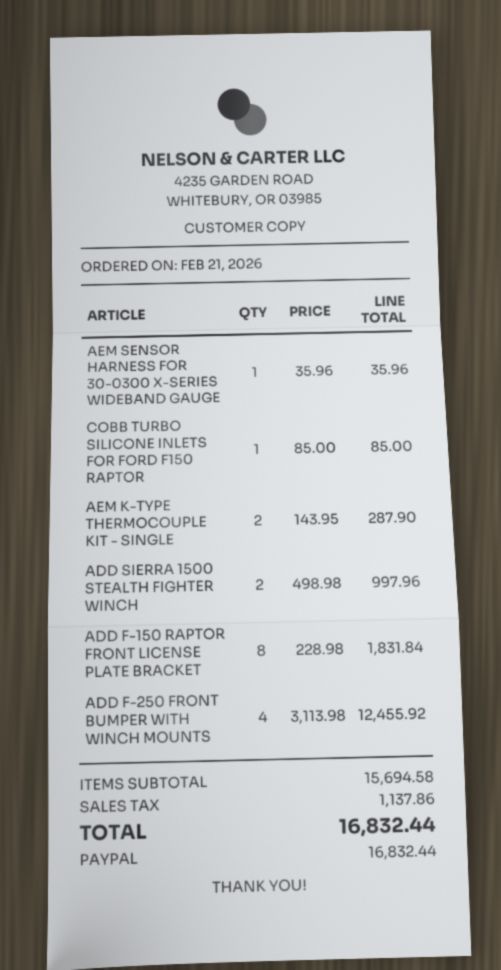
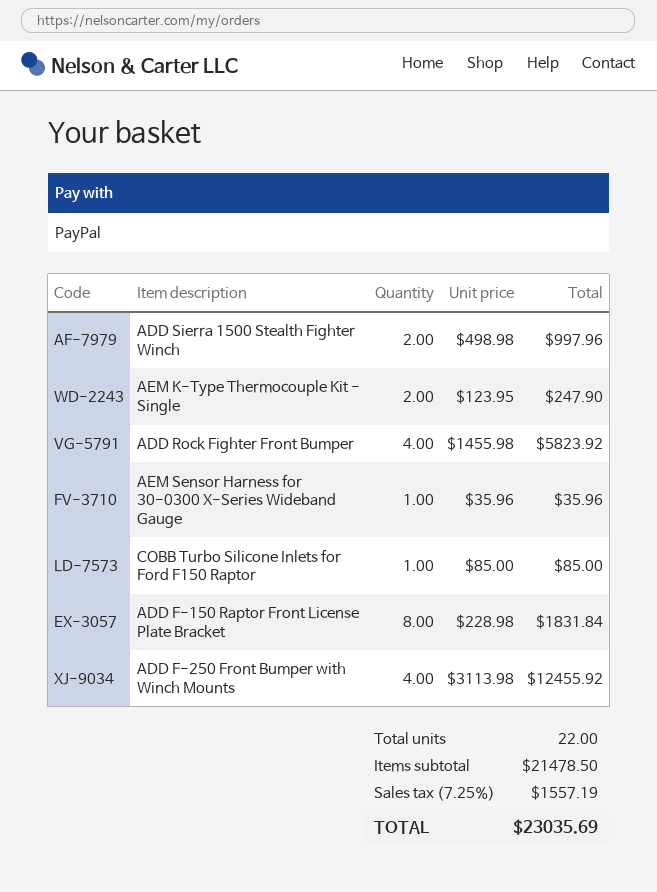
AEM K-TYPE THERMOCOUPLE KIT - SINGLE: 2 x 143.95 = 287.90 -> 2 x 123.95 = 247.90
ADD Rock Fighter Front Bumper: none -> 4 x 1455.98 = 5823.92
subtotal: 15694.58 -> 21478.50
tax: 1137.86 -> 1557.19
total: 16832.44 -> 23035.69

